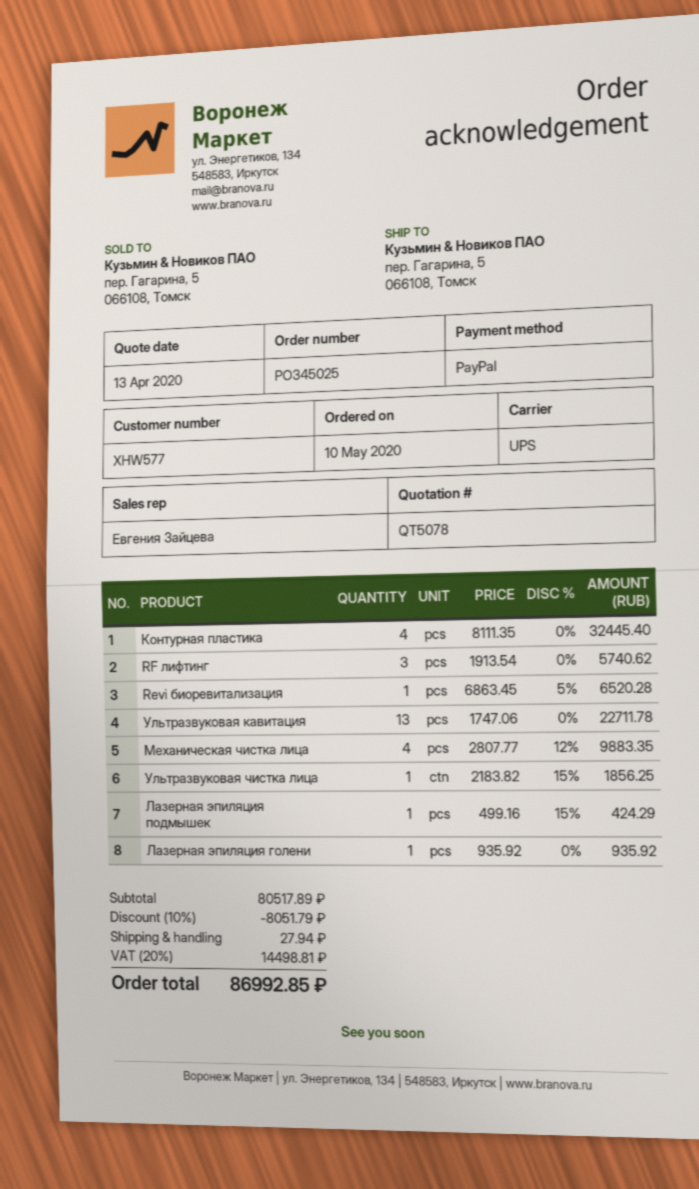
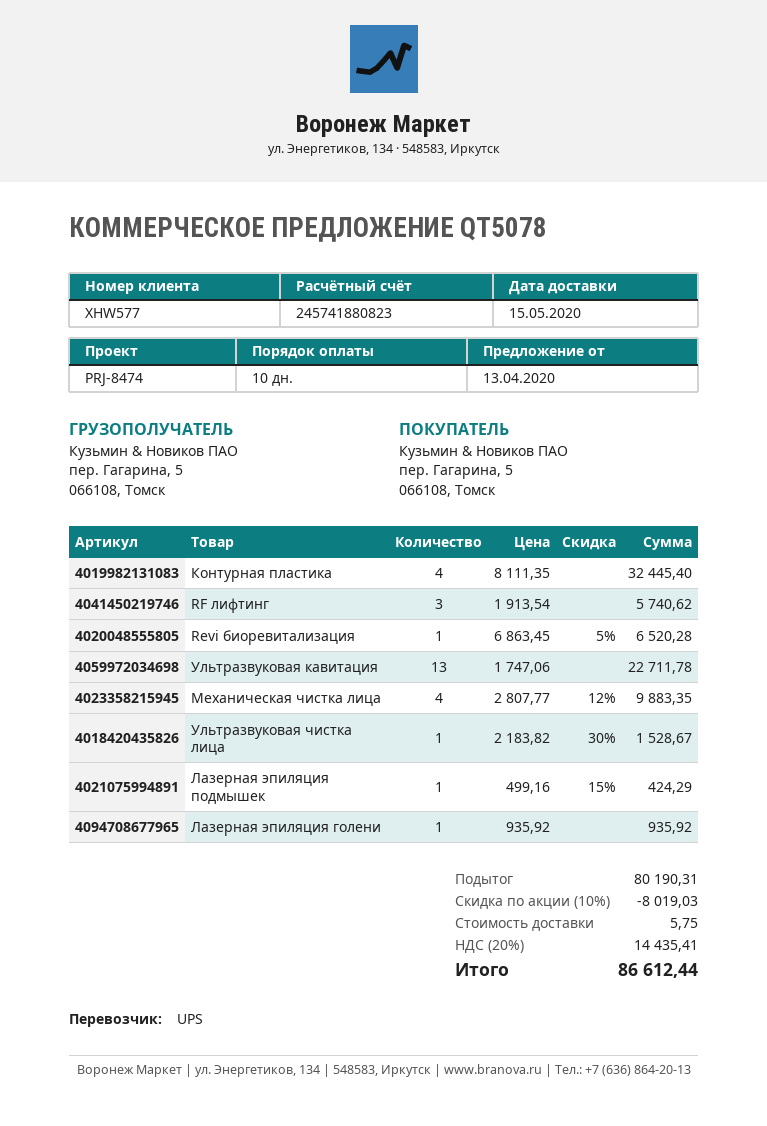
Ультразвуковая чистка лица: 1 x 2183.82 - 15% = 1856.25 -> 1 x 2183.82 - 30% = 1528.67
subtotal: 80517.89 -> 80190.31
discount: 10% = 8051.79 -> 10% = 8019.03
shipping: 27.94 -> 5.75
tax: 20% = 14498.81 -> 20% = 14435.41
total: 86992.85 -> 86612.44

